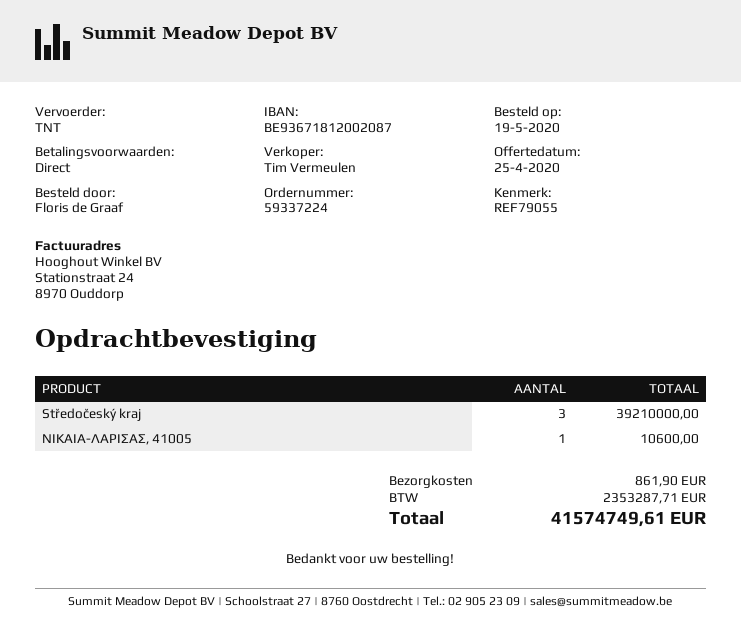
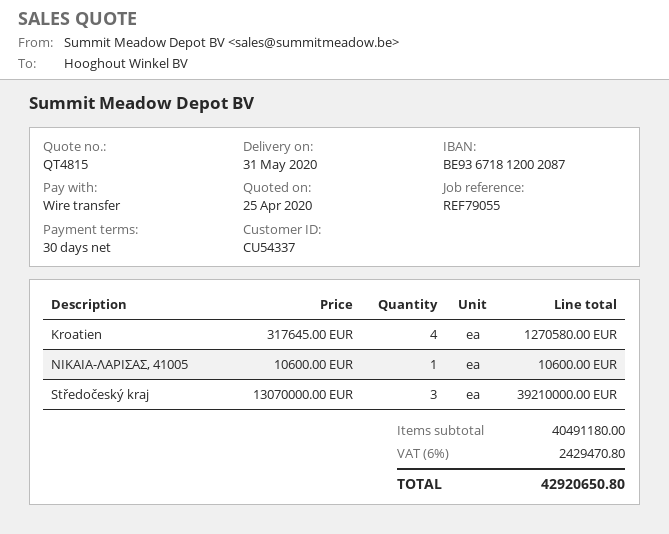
payment terms: on receipt -> 30 days
Kroatien: none -> 4 for 1270580.00
shipping: 861.90 -> none
tax: 2353287.71 -> 2429470.80
total: 41574749.61 -> 42920650.80

